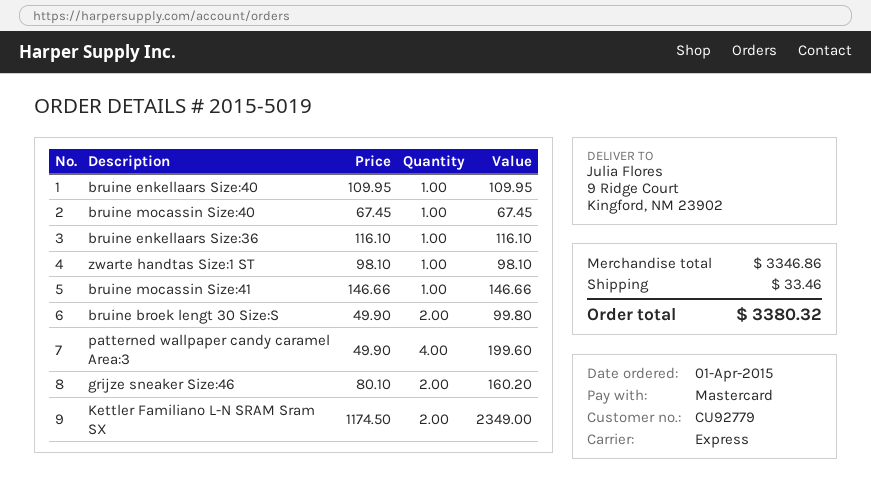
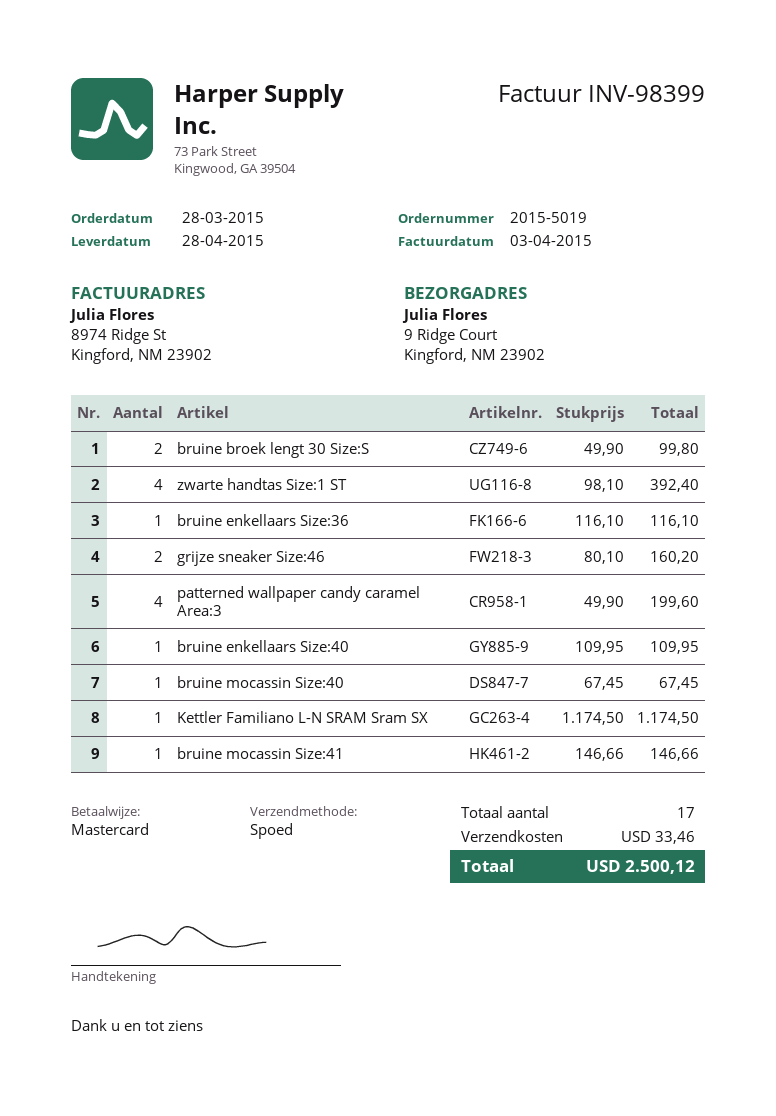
order date: 2015-04-01 -> 2015-03-28
zwarte handtas Size:1 ST: 1 x 98.10 = 98.10 -> 4 x 98.10 = 392.40
Kettler Familiano L-N SRAM Sram SX: 2 x 1174.50 = 2349.00 -> 1 x 1174.50 = 1174.50
total: 3380.32 -> 2500.12

